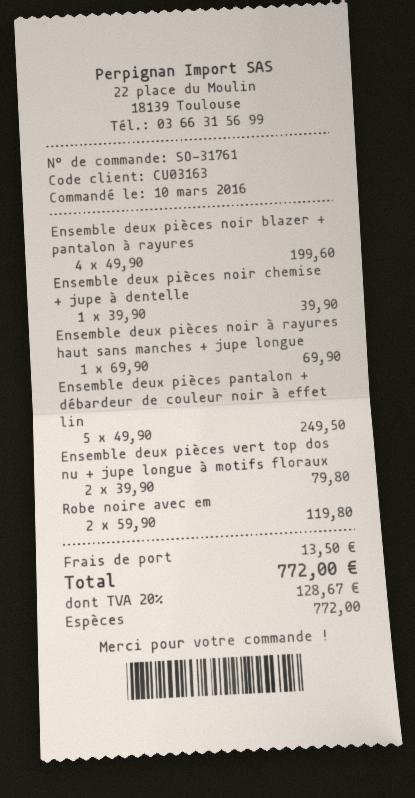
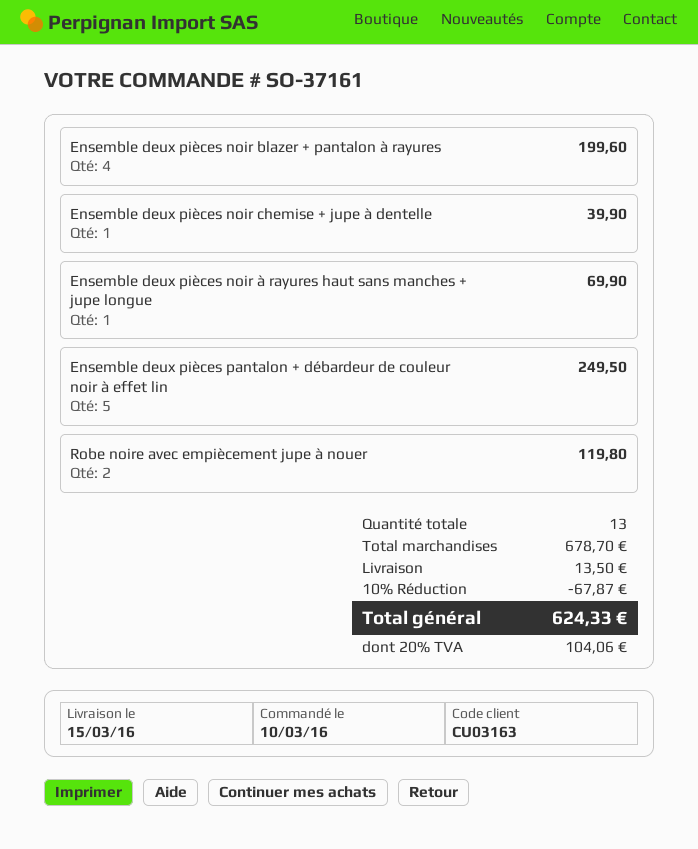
order number: SO-31761 -> SO-37161
Ensemble deux pièces vert top dos nu + jupe longue à motifs floraux: 2 for 79.80 -> none
discount: none -> 10% = 67.87
tax: 20% = 128.67 -> 20% = 104.06
total: 772.00 -> 624.33

